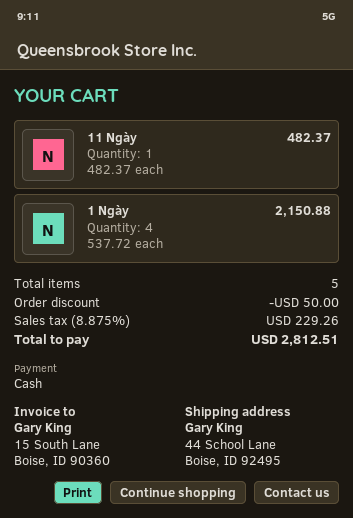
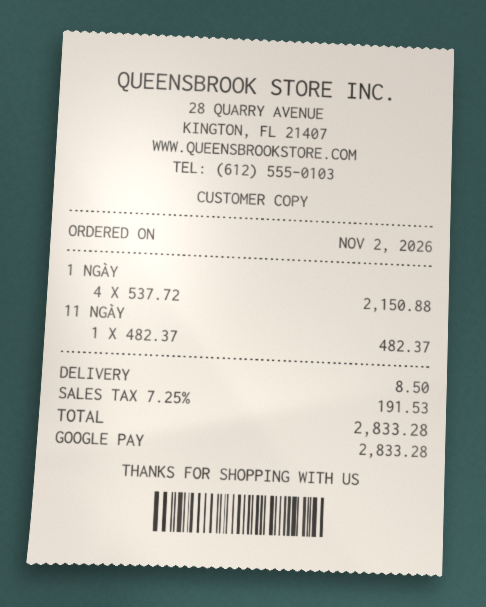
payment method: cash -> Google Pay
discount: 50.00 -> none
shipping: none -> 8.50
tax: 8.875% = 229.26 -> 7.25% = 191.53
total: 2812.51 -> 2833.28

